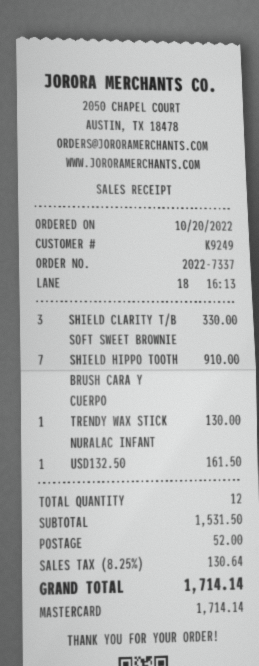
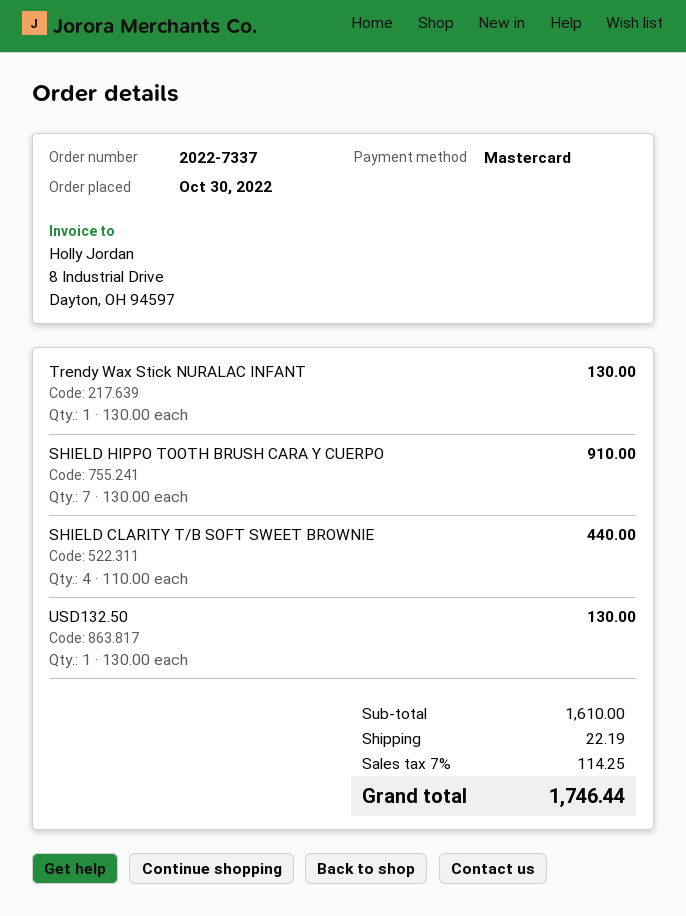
order date: 2022-10-20 -> 2022-10-30
SHIELD CLARITY T/B SOFT SWEET BROWNIE: 3 for 330.00 -> 4 for 440.00
USD132.50: 1 for 161.50 -> 1 for 130.00
subtotal: 1531.50 -> 1610.00
shipping: 52.00 -> 22.19
tax: 8.25% = 130.64 -> 7% = 114.25
total: 1714.14 -> 1746.44

